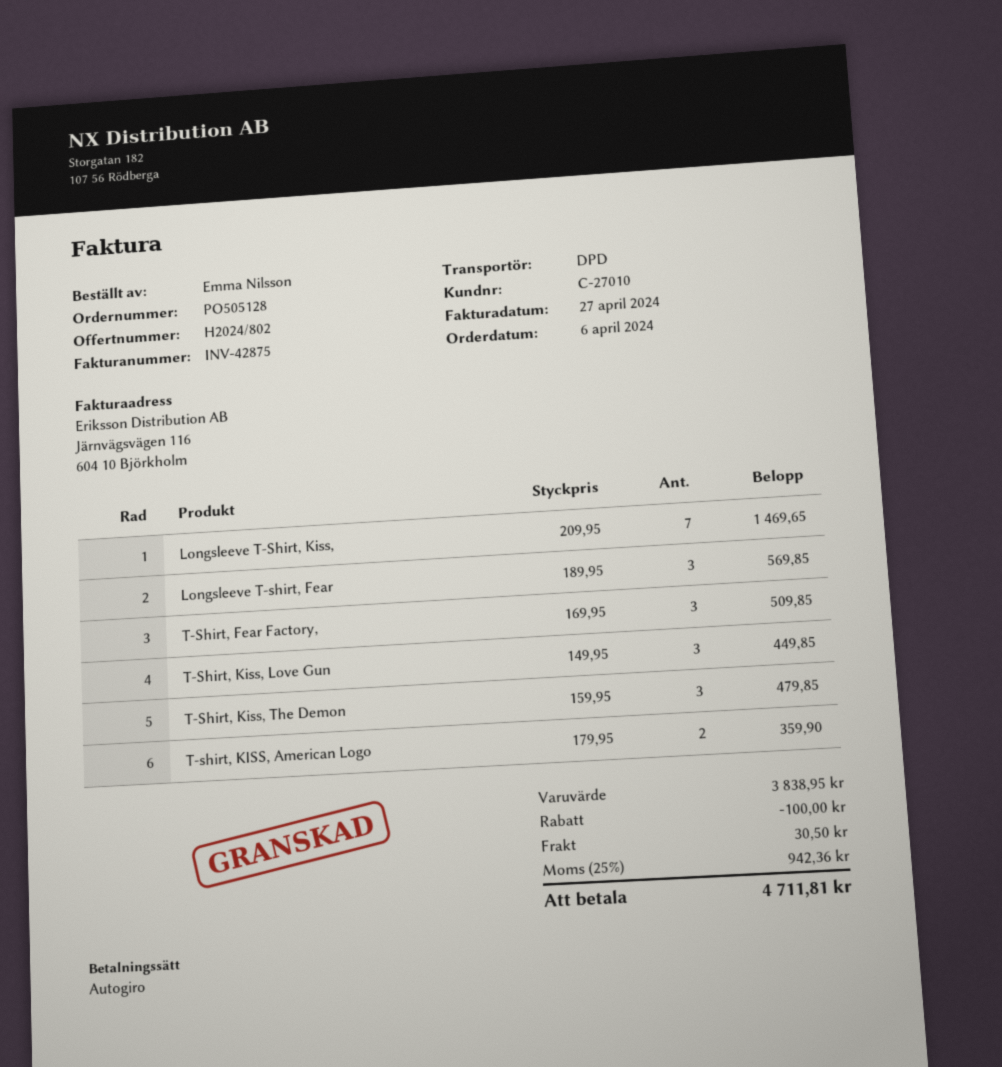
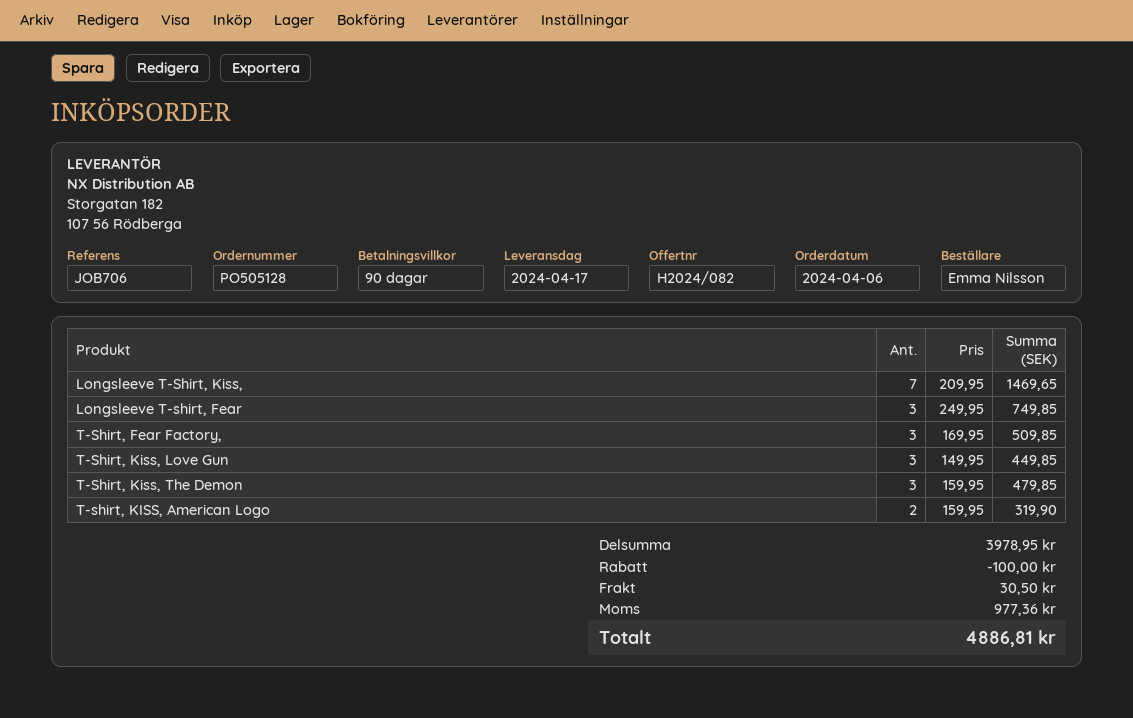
quote number: H2024/802 -> H2024/082
Longsleeve T-shirt, Fear: 3 x 189.95 = 569.85 -> 3 x 249.95 = 749.85
T-shirt, KISS, American Logo: 2 x 179.95 = 359.90 -> 2 x 159.95 = 319.90
subtotal: 3838.95 -> 3978.95
tax: 942.36 -> 977.36
total: 4711.81 -> 4886.81

